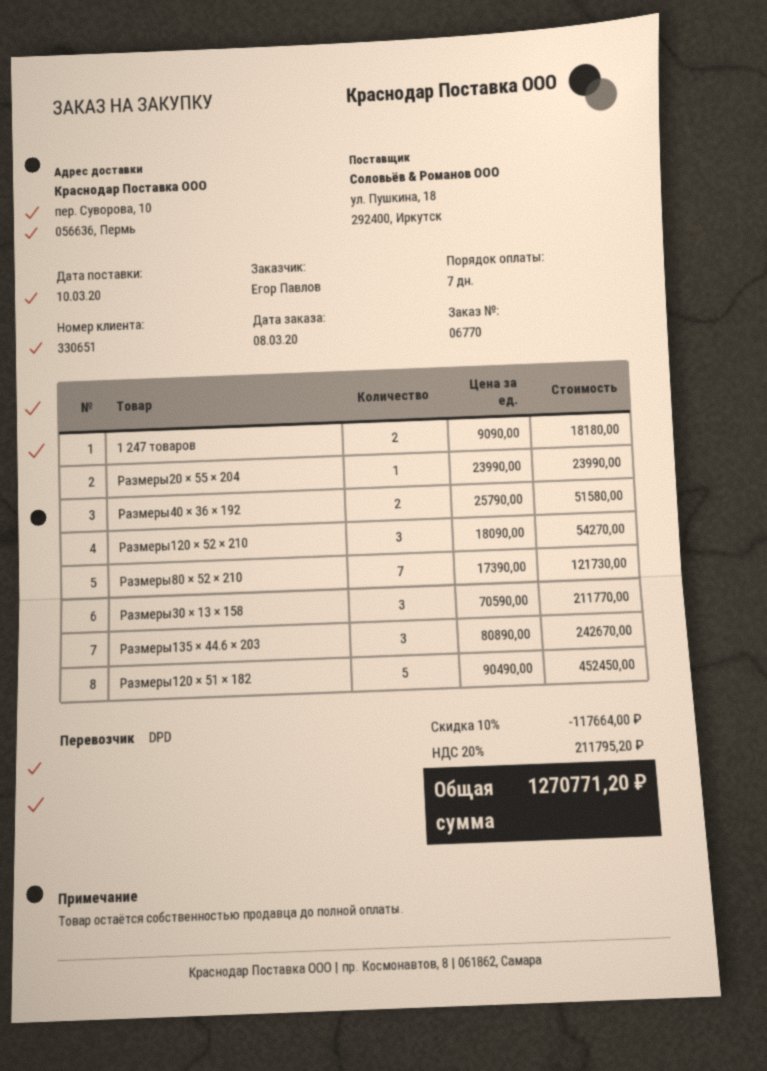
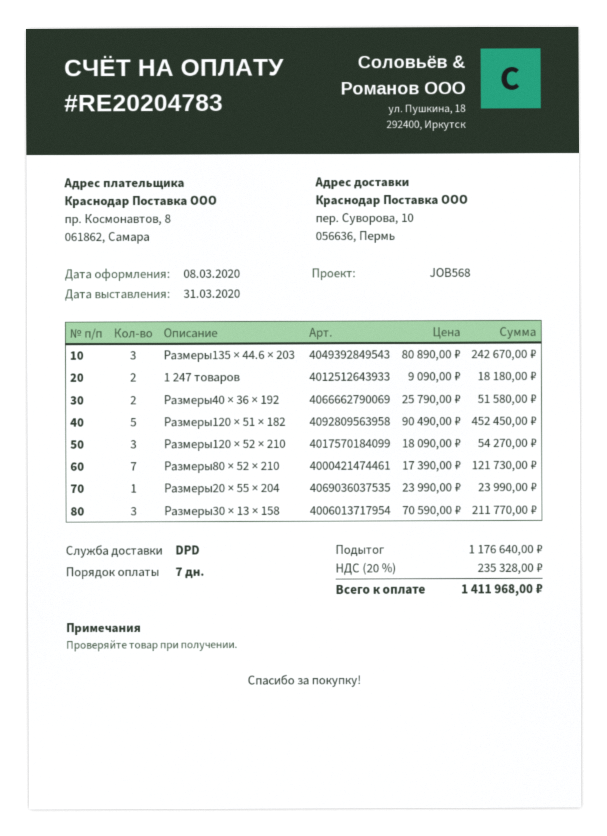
discount: 10% = 117664.00 -> none
tax: 20% = 211795.20 -> 20% = 235328.00
total: 1270771.20 -> 1411968.00

